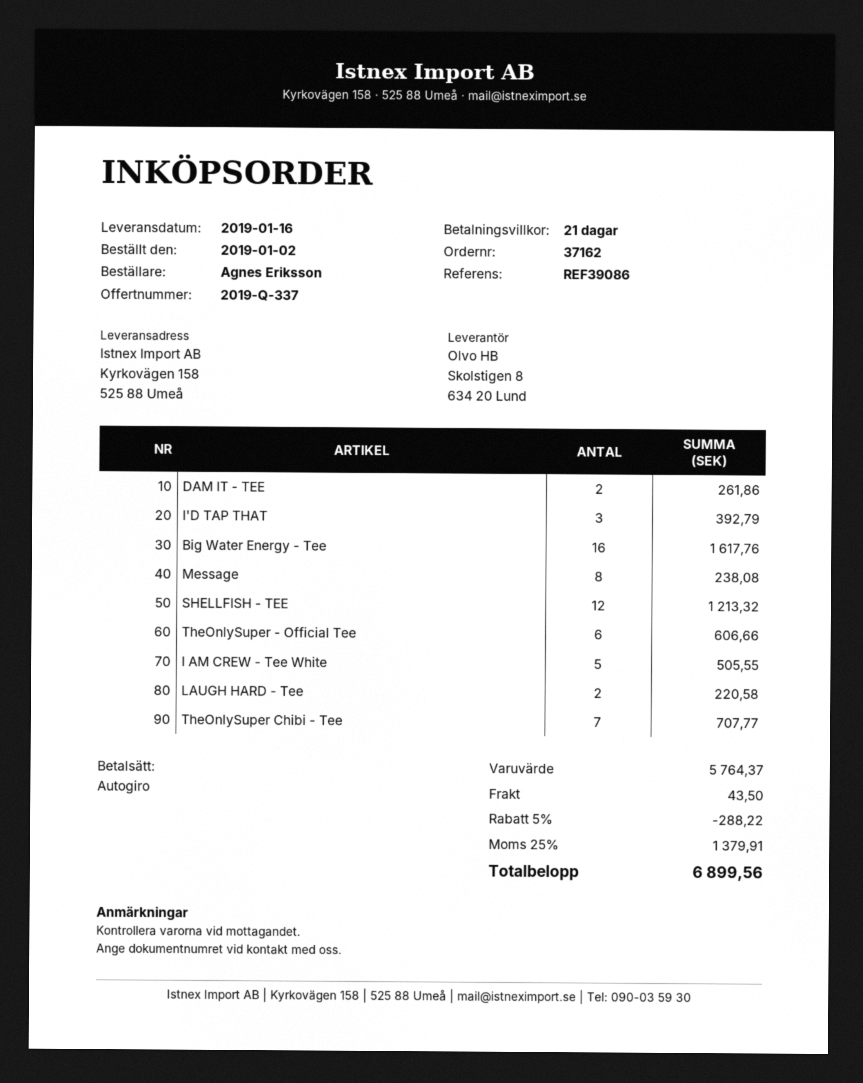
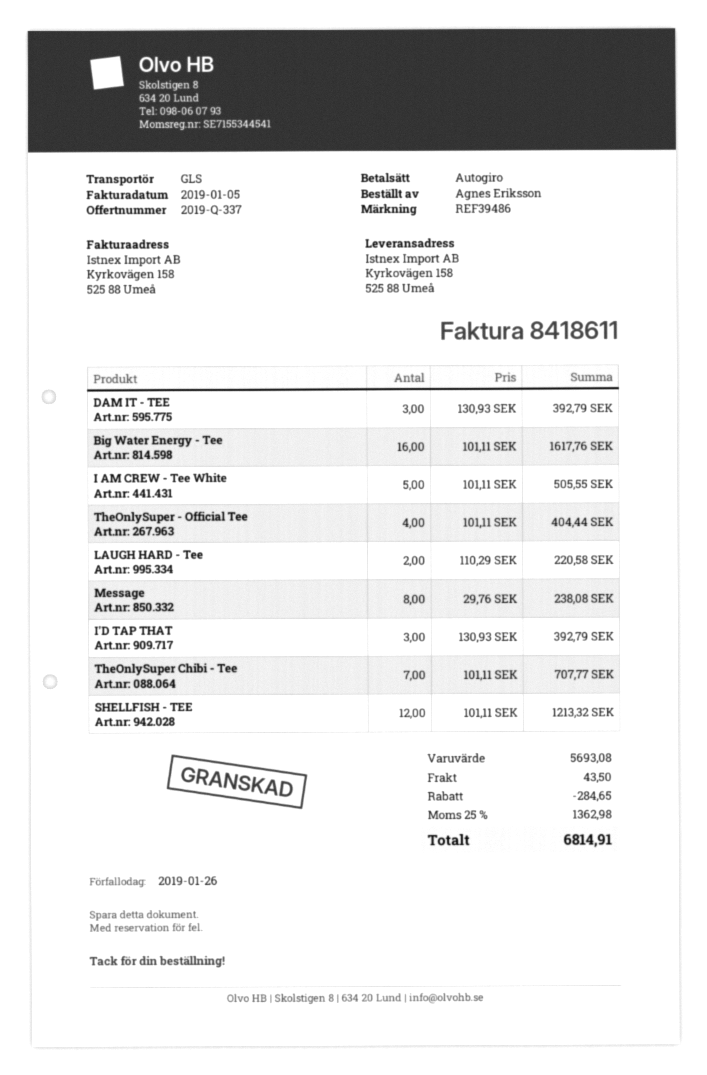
reference: REF39086 -> REF39486
DAM IT - TEE: 2 for 261.86 -> 3 for 392.79
TheOnlySuper - Official Tee: 6 for 606.66 -> 4 for 404.44
subtotal: 5764.37 -> 5693.08
discount: 288.22 -> 284.65
tax: 25% = 1379.91 -> 25% = 1362.98
total: 6899.56 -> 6814.91

